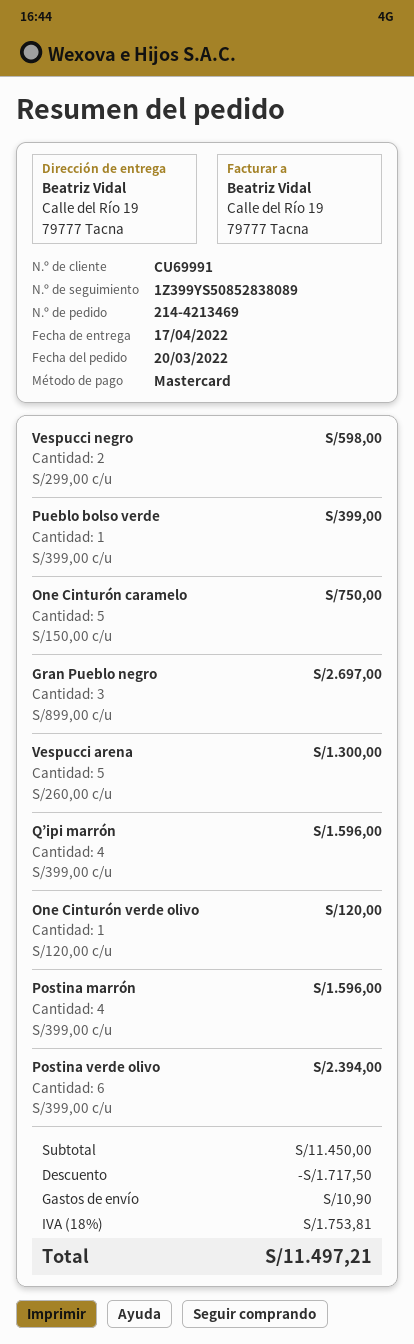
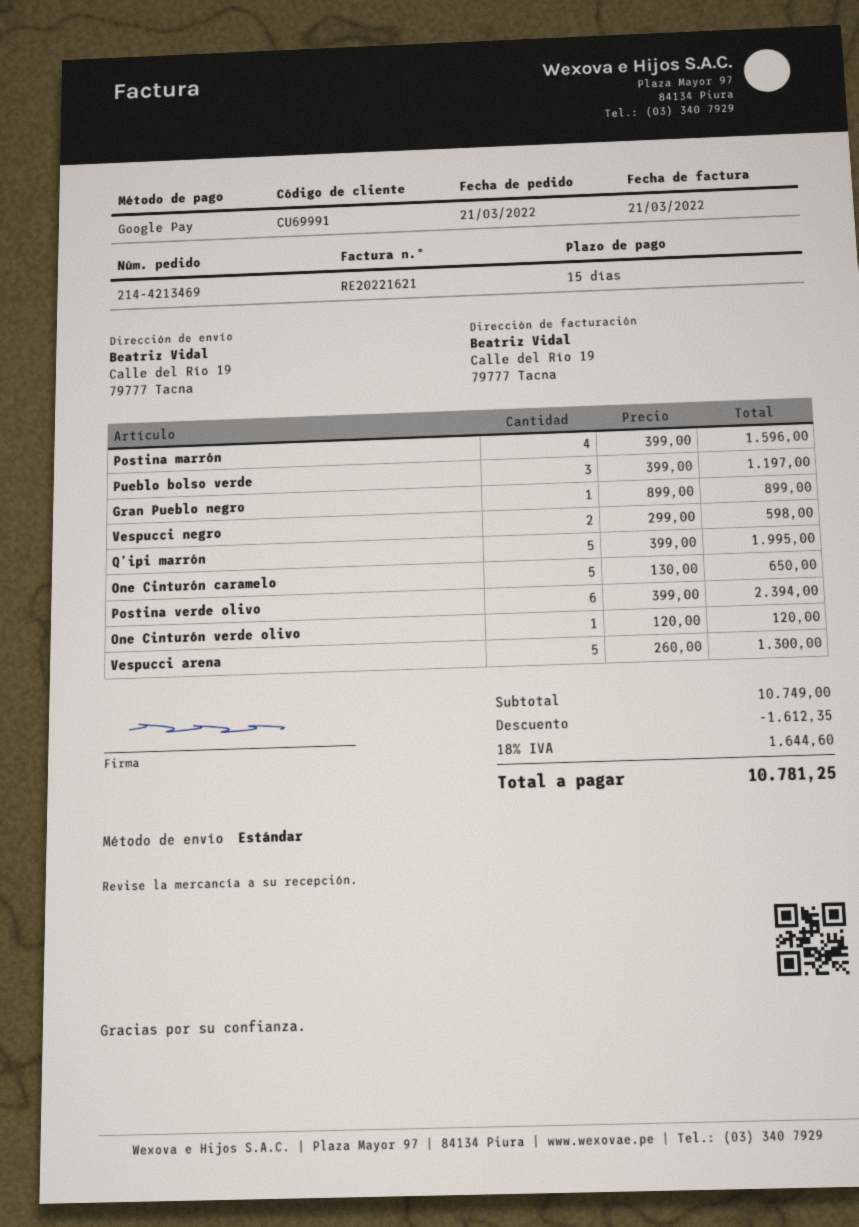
order date: 2022-03-20 -> 2022-03-21
payment method: Mastercard -> Google Pay
Pueblo bolso verde: 1 x 399.00 = 399.00 -> 3 x 399.00 = 1197.00
One Cinturón caramelo: 5 x 150.00 = 750.00 -> 5 x 130.00 = 650.00
Gran Pueblo negro: 3 x 899.00 = 2697.00 -> 1 x 899.00 = 899.00
Q’ipi marrón: 4 x 399.00 = 1596.00 -> 5 x 399.00 = 1995.00
subtotal: 11450.00 -> 10749.00
discount: 1717.50 -> 1612.35
shipping: 10.90 -> none
tax: 18% = 1753.81 -> 18% = 1644.60
total: 11497.21 -> 10781.25

